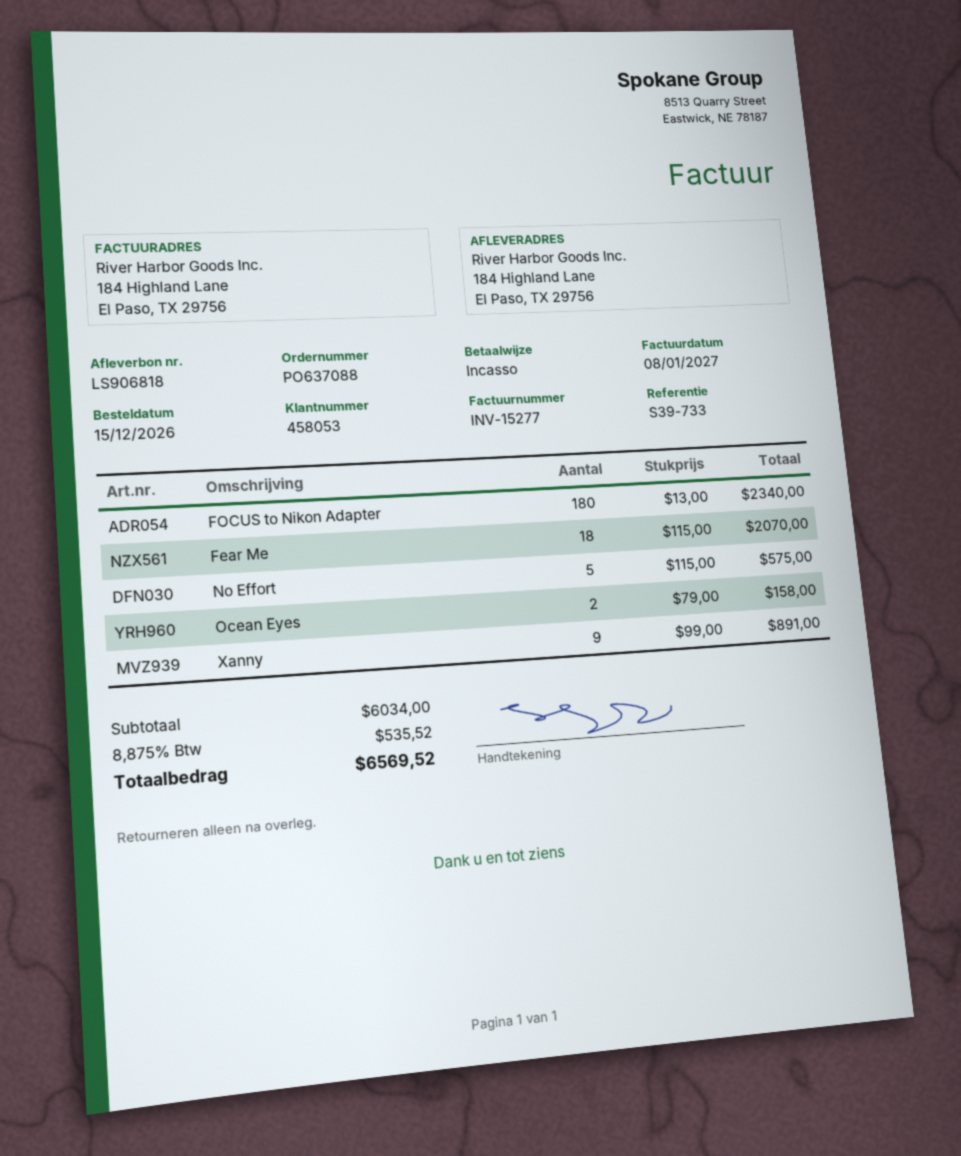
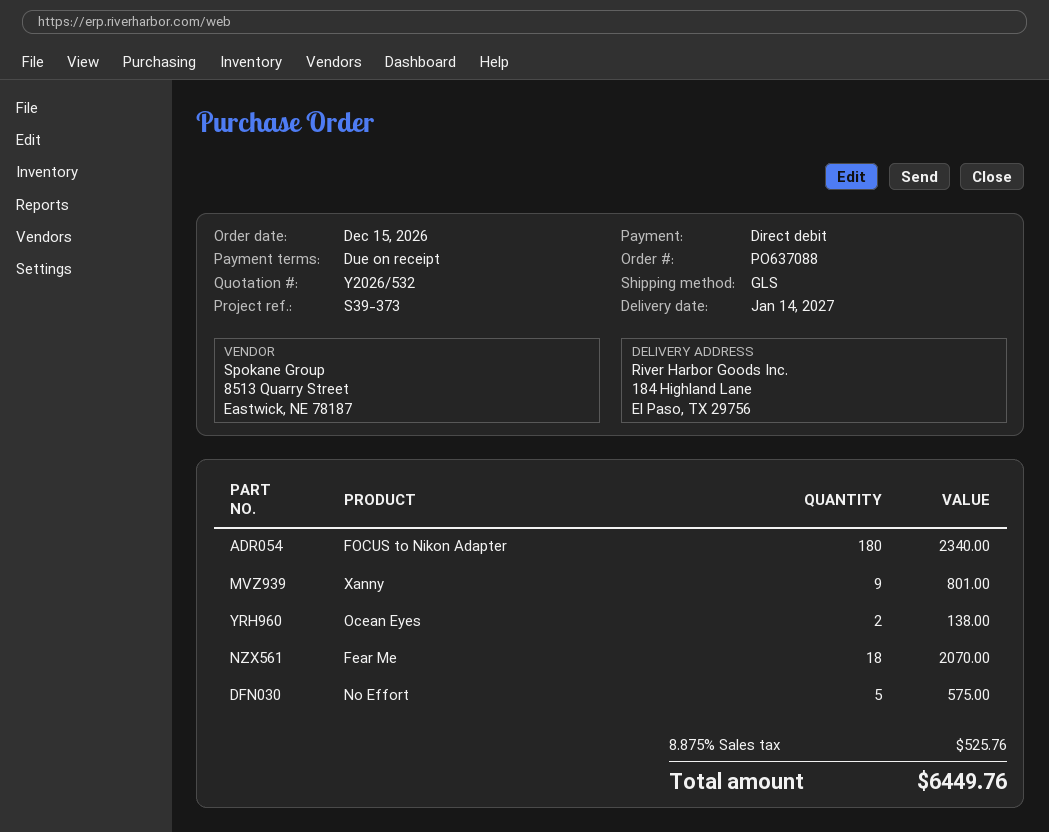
reference: S39-733 -> S39-373
Ocean Eyes: 2 for 158.00 -> 2 for 138.00
Xanny: 9 for 891.00 -> 9 for 801.00
tax: 8.875% = 535.52 -> 8.875% = 525.76
total: 6569.52 -> 6449.76

